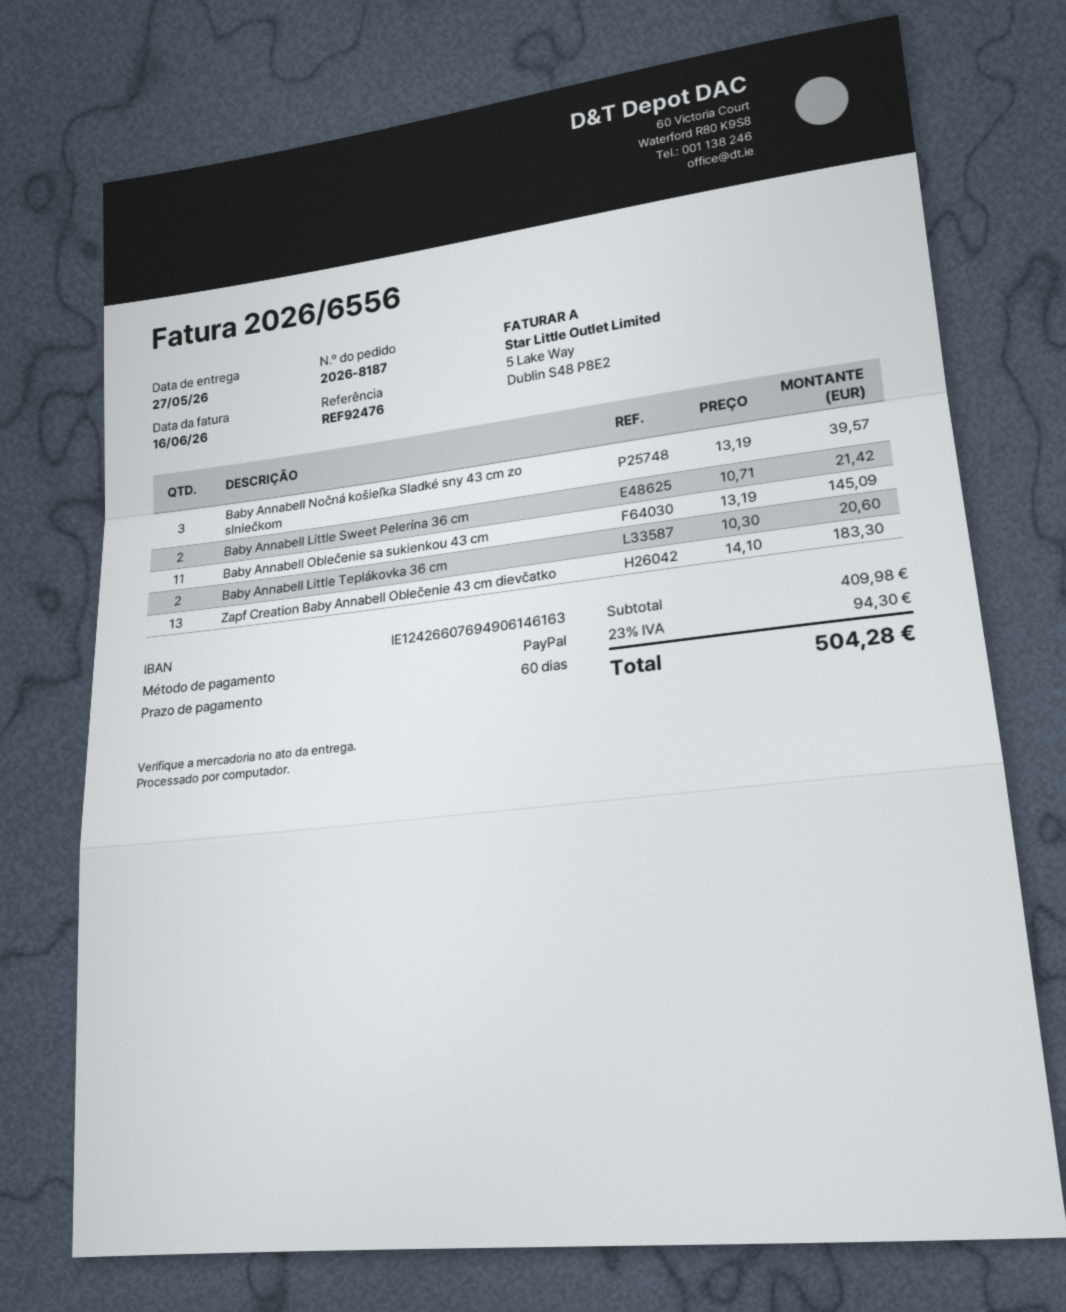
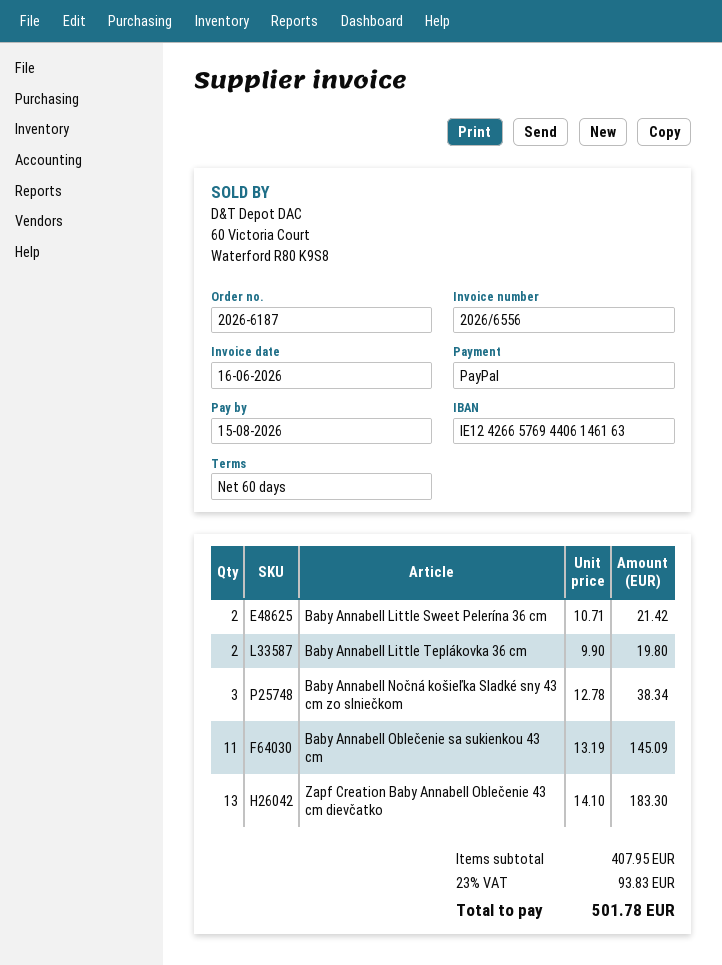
order number: 2026-8187 -> 2026-6187
bank account: IE12426607694906146163 -> IE12426657694406146163
Baby Annabell Nočná košieľka Sladké sny 43 cm zo slniečkom: 3 x 13.19 = 39.57 -> 3 x 12.78 = 38.34
Baby Annabell Little Teplákovka 36 cm: 2 x 10.30 = 20.60 -> 2 x 9.90 = 19.80
subtotal: 409.98 -> 407.95
tax: 23% = 94.30 -> 23% = 93.83
total: 504.28 -> 501.78

